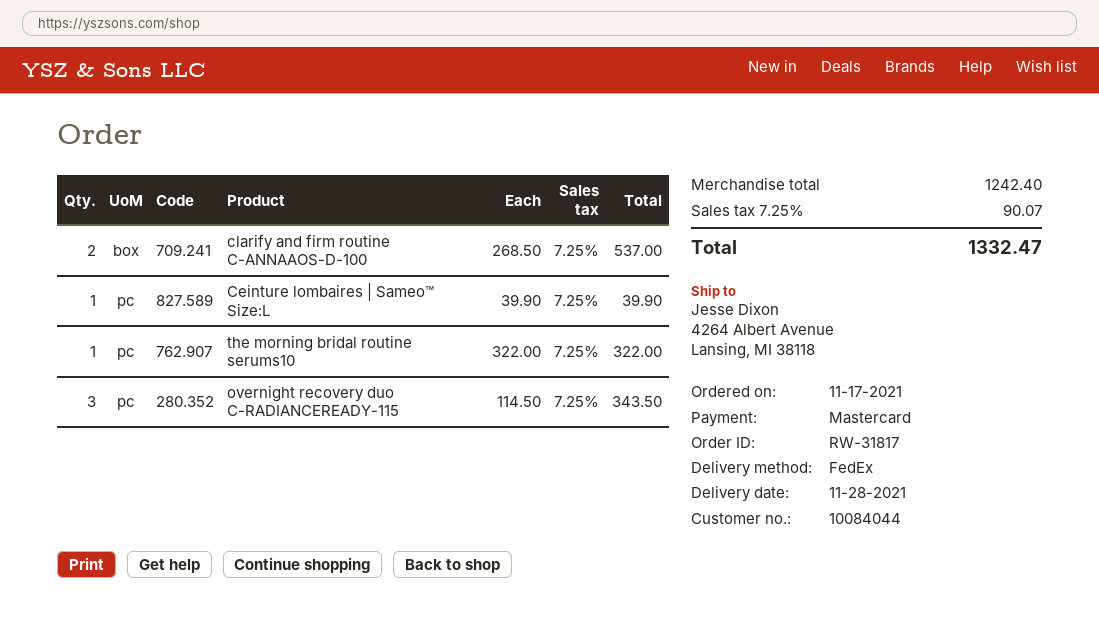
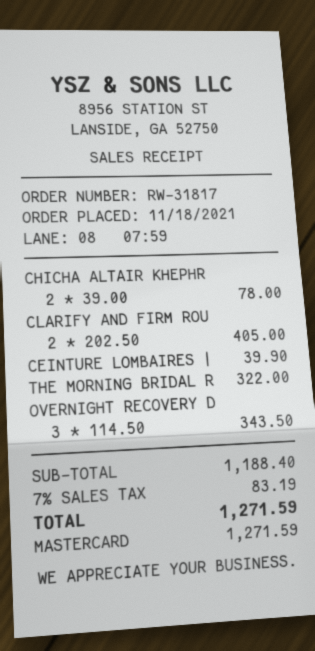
order date: 2021-11-17 -> 2021-11-18
clarify and firm routine C-ANNAAOS-D-100: 2 x 268.50 = 537.00 -> 2 x 202.50 = 405.00
CHICHA ALTAIR KHEPHR: none -> 2 x 39.00 = 78.00
subtotal: 1242.40 -> 1188.40
tax: 7.25% = 90.07 -> 7% = 83.19
total: 1332.47 -> 1271.59

